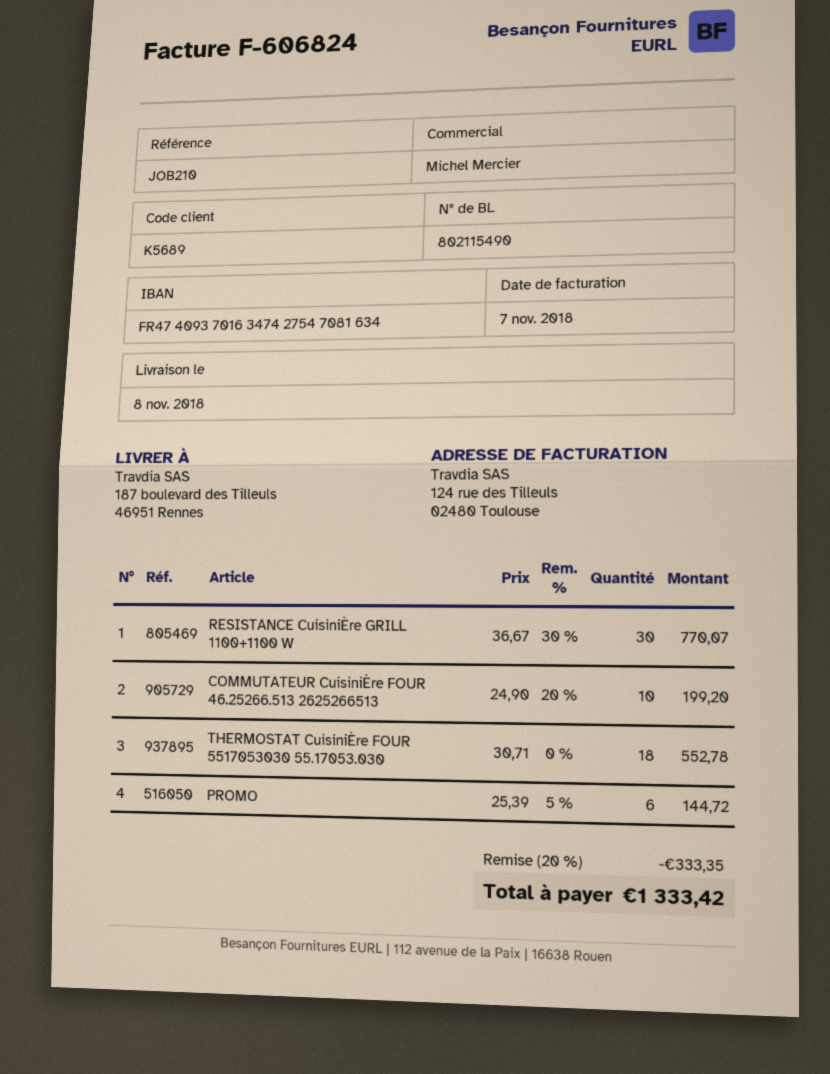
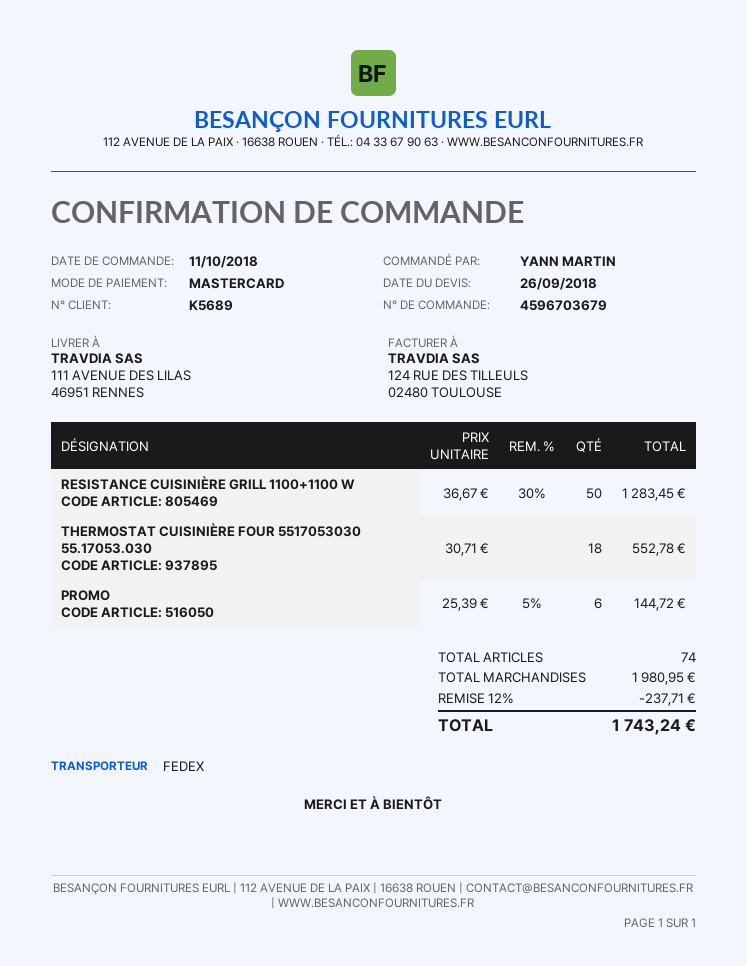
ship to: 187 boulevard des Tilleuls, 46951 Rennes -> 111 AVENUE DES LILAS, 46951 RENNES
RESISTANCE CuisiniÈre GRILL 1100+1100 W: 30 x 36.67 - 30% = 770.07 -> 50 x 36.67 - 30% = 1283.45
COMMUTATEUR CuisiniÈre FOUR 46.25266.513 2625266513: 10 x 24.90 - 20% = 199.20 -> none
discount: 20% = 333.35 -> 12% = 237.71
total: 1333.42 -> 1743.24

